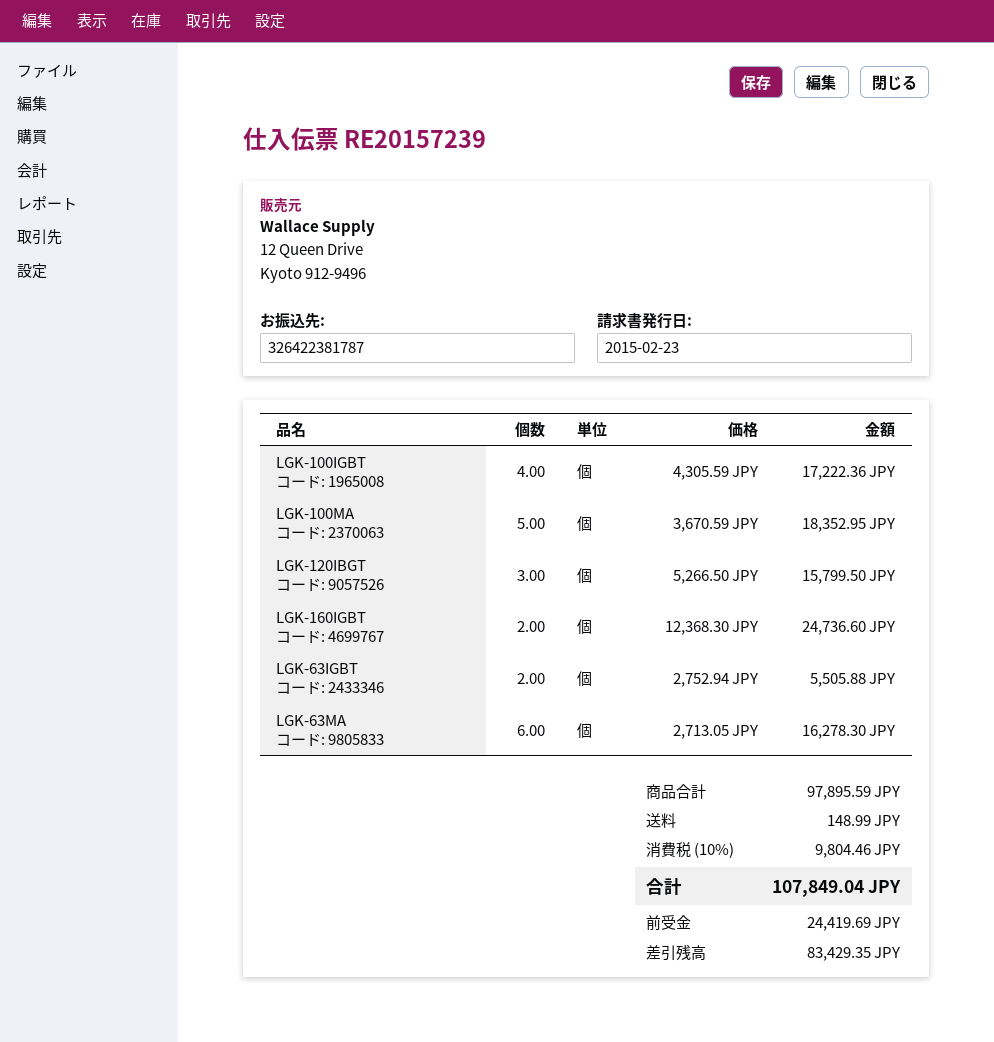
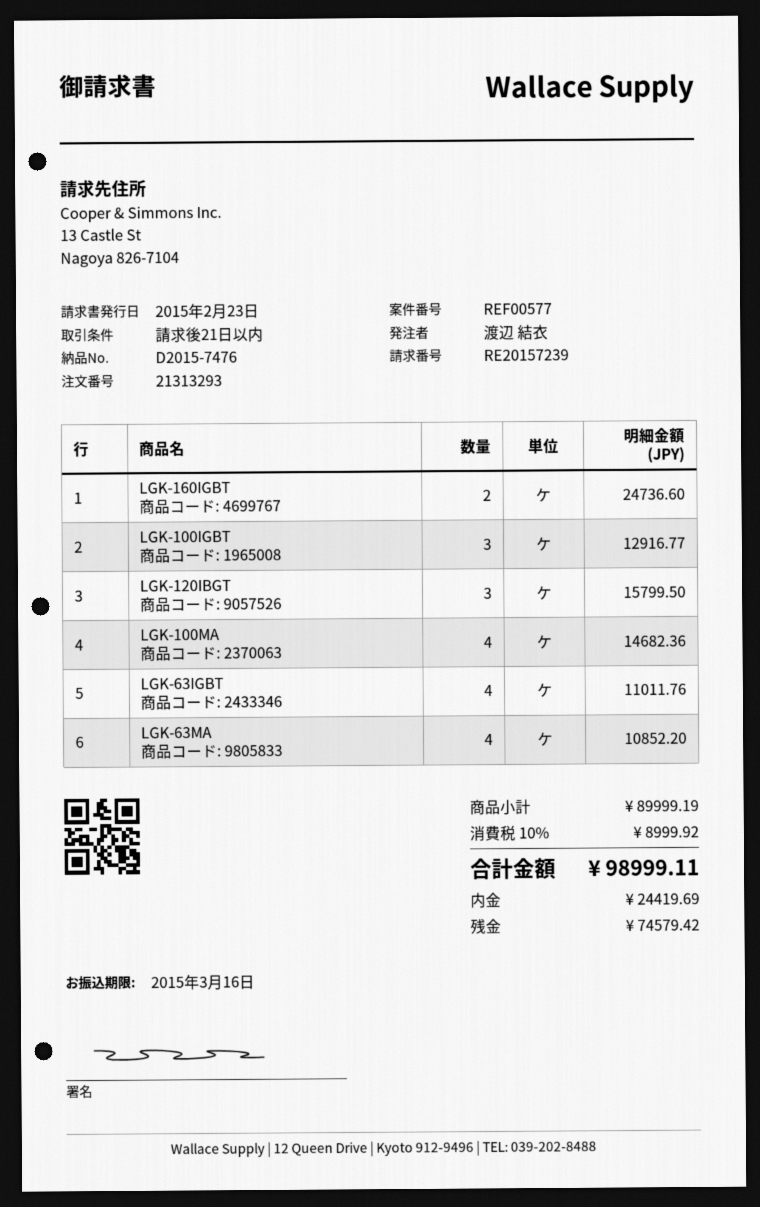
LGK-100IGBT: 4 for 17222.36 -> 3 for 12916.77
LGK-100MA: 5 for 18352.95 -> 4 for 14682.36
LGK-63IGBT: 2 for 5505.88 -> 4 for 11011.76
LGK-63MA: 6 for 16278.30 -> 4 for 10852.20
subtotal: 97895.59 -> 89999.19
shipping: 148.99 -> none
tax: 10% = 9804.46 -> 10% = 8999.92
total: 107849.04 -> 98999.11
balance: 83429.35 -> 74579.42

